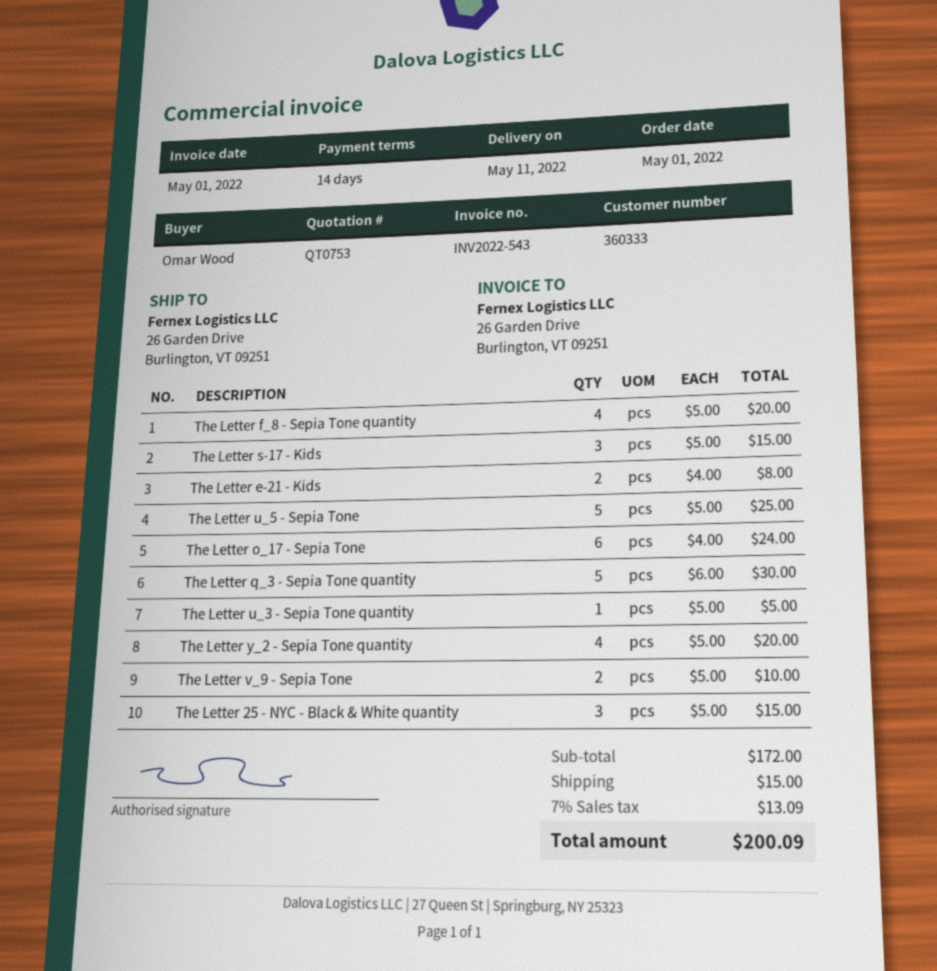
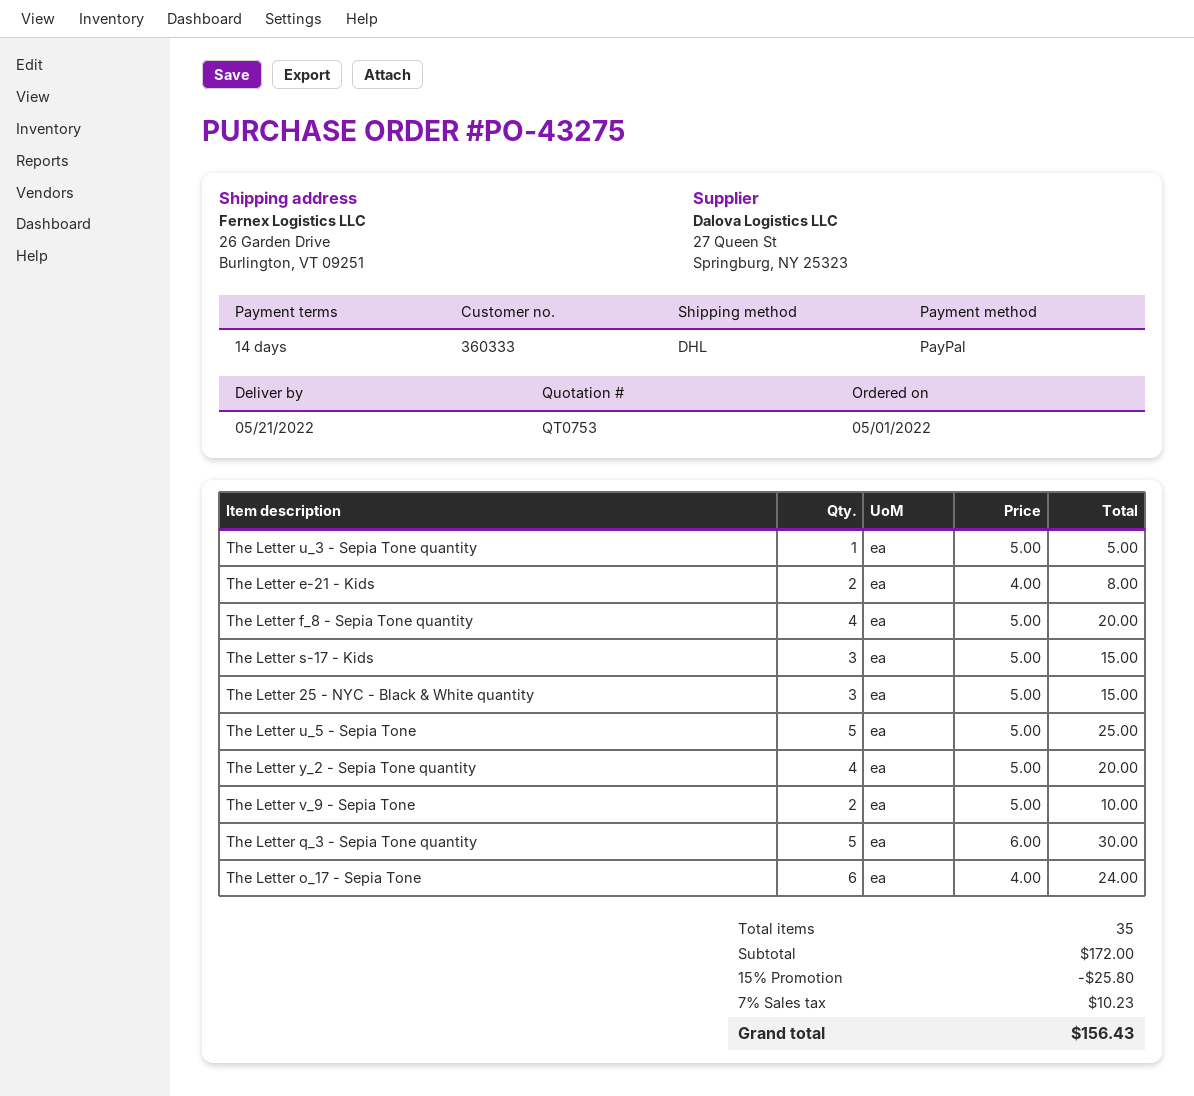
delivery date: 2022-05-11 -> 2022-05-21
discount: none -> 15% = 25.80
shipping: 15.00 -> none
tax: 7% = 13.09 -> 7% = 10.23
total: 200.09 -> 156.43

